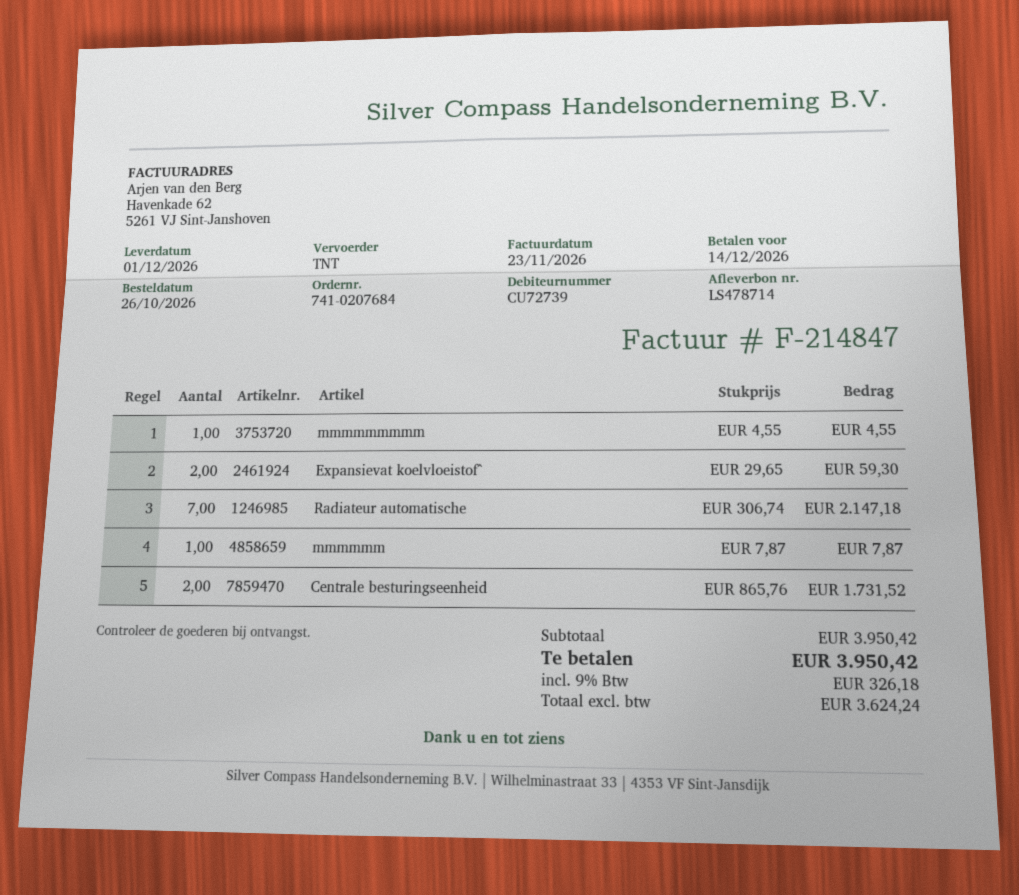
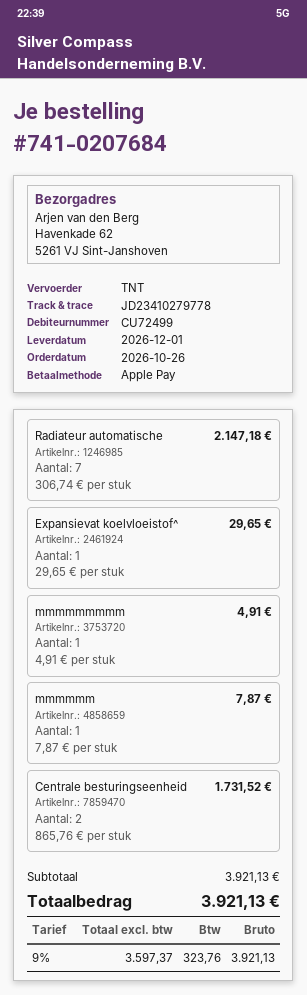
customer number: CU72739 -> CU72499
mmmmmmmmm: 1 x 4.55 = 4.55 -> 1 x 4.91 = 4.91
Expansievat koelvloeistof^: 2 x 29.65 = 59.30 -> 1 x 29.65 = 29.65
subtotal: 3950.42 -> 3921.13
net: 3624.24 -> 3597.37
tax: 9% = 326.18 -> 9% = 323.76
total: 3950.42 -> 3921.13

